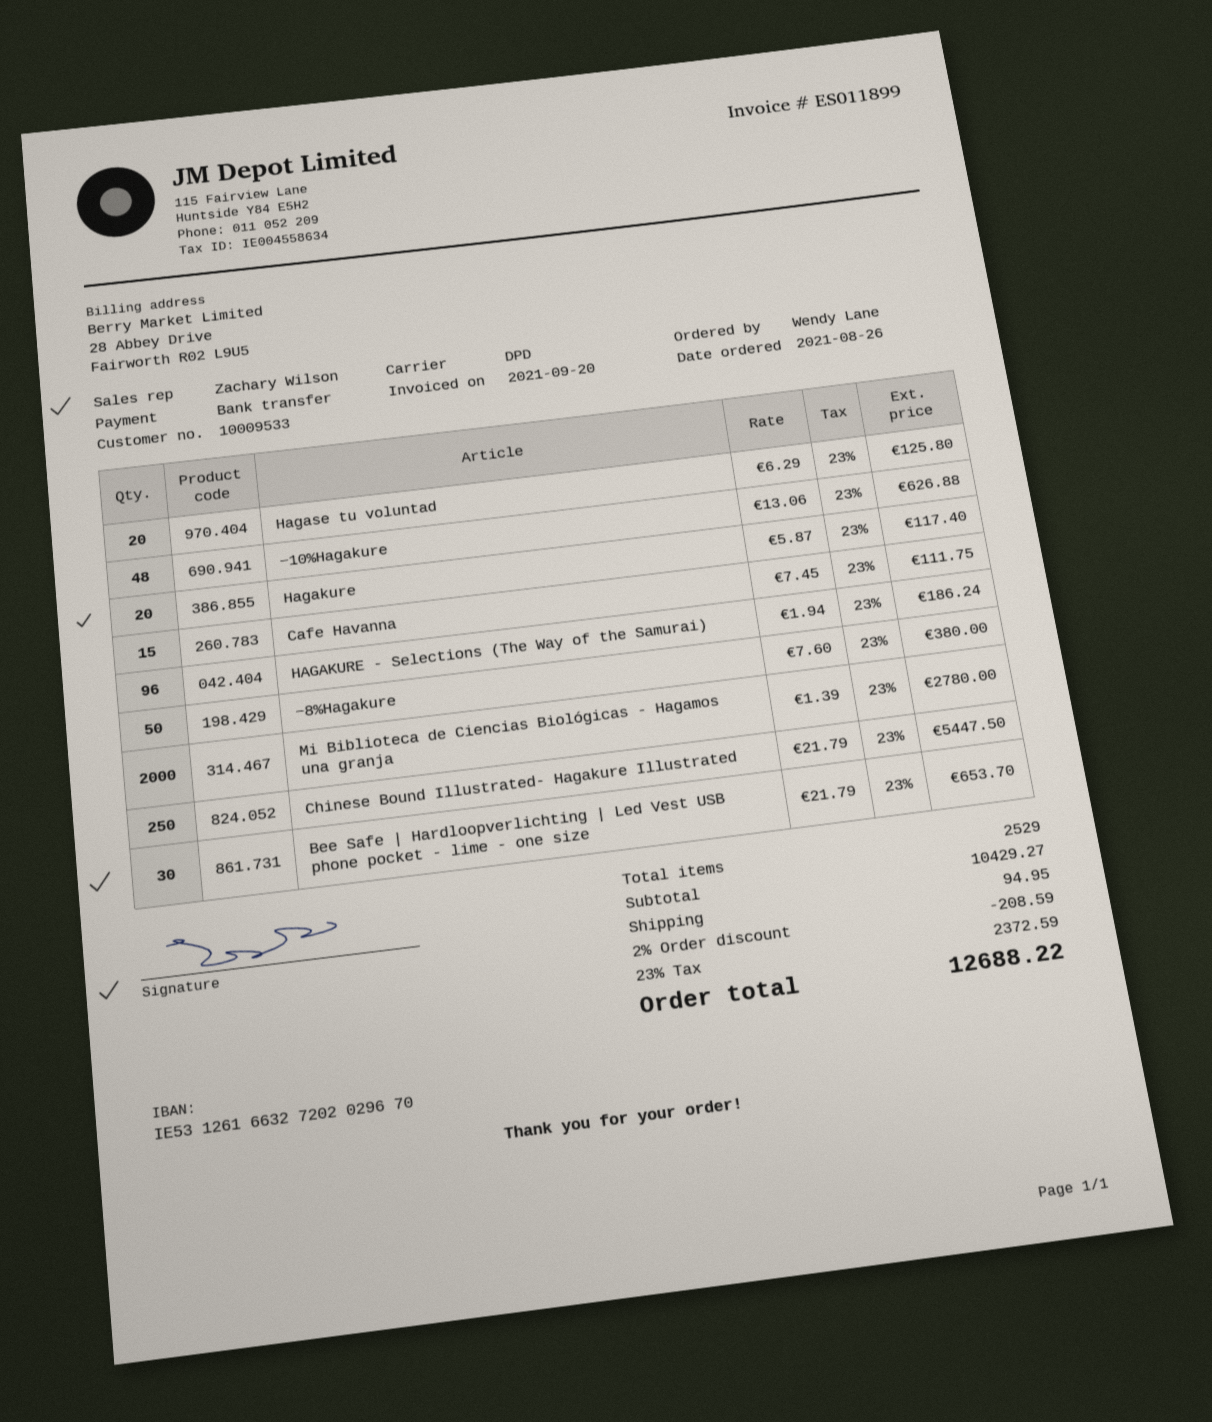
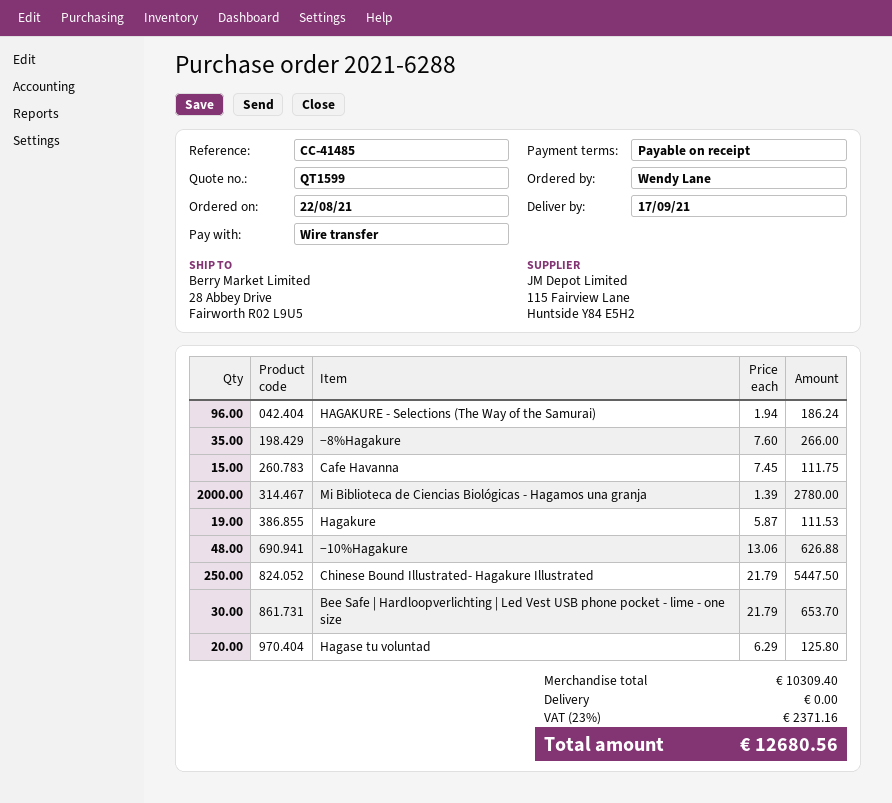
order date: 2021-08-26 -> 2021-08-22
Hagakure: 20 x 5.87 = 117.40 -> 19 x 5.87 = 111.53
−8%Hagakure: 50 x 7.60 = 380.00 -> 35 x 7.60 = 266.00
subtotal: 10429.27 -> 10309.40
discount: 2% = 208.59 -> none
shipping: 94.95 -> 0.00
tax: 23% = 2372.59 -> 23% = 2371.16
total: 12688.22 -> 12680.56

